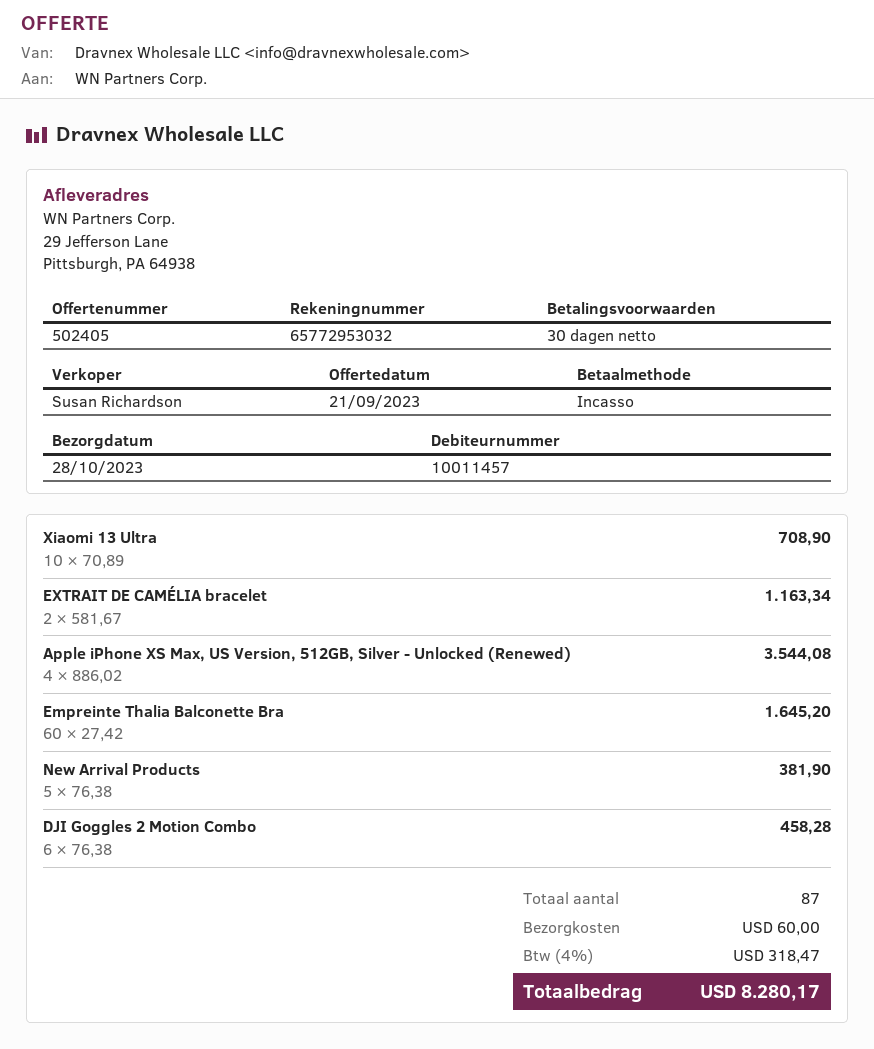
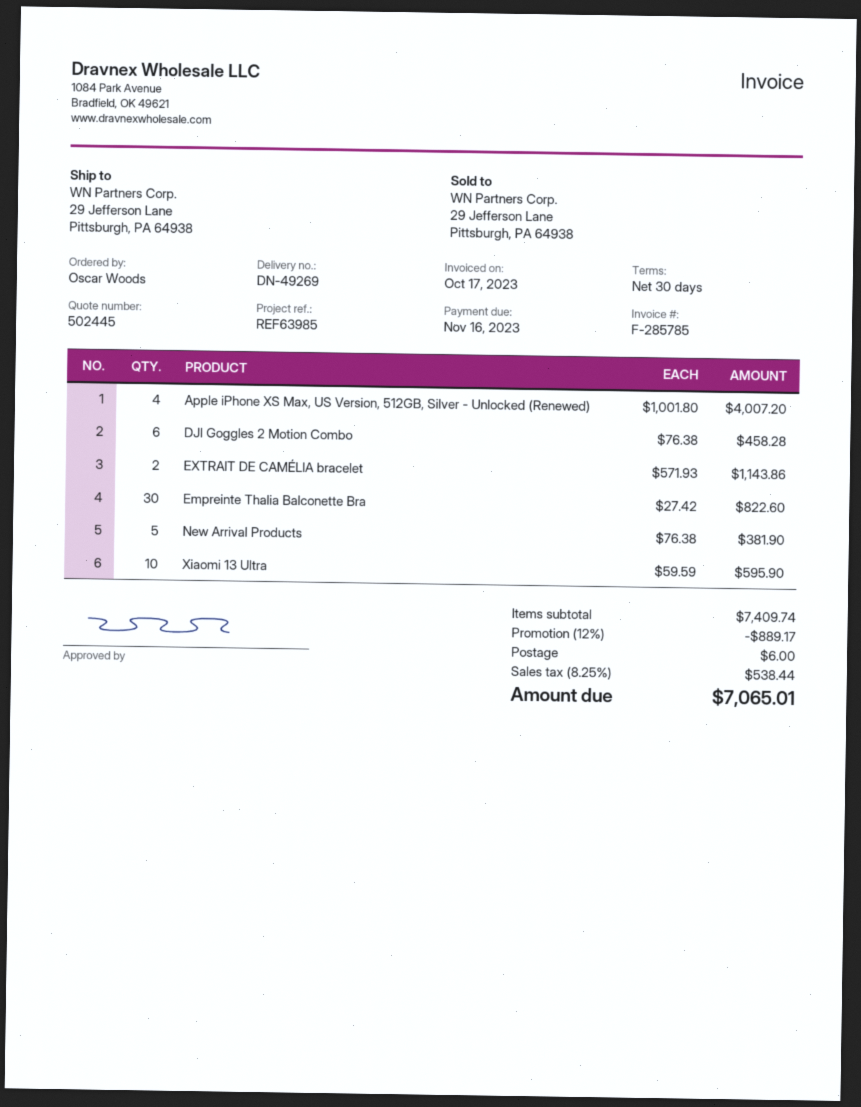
quote number: 502405 -> 502445
Xiaomi 13 Ultra: 10 x 70.89 = 708.90 -> 10 x 59.59 = 595.90
EXTRAIT DE CAMÉLIA bracelet: 2 x 581.67 = 1163.34 -> 2 x 571.93 = 1143.86
Apple iPhone XS Max, US Version, 512GB, Silver - Unlocked (Renewed): 4 x 886.02 = 3544.08 -> 4 x 1001.80 = 4007.20
Empreinte Thalia Balconette Bra: 60 x 27.42 = 1645.20 -> 30 x 27.42 = 822.60
discount: none -> 12% = 889.17
shipping: 60.00 -> 6.00
tax: 4% = 318.47 -> 8.25% = 538.44
total: 8280.17 -> 7065.01

